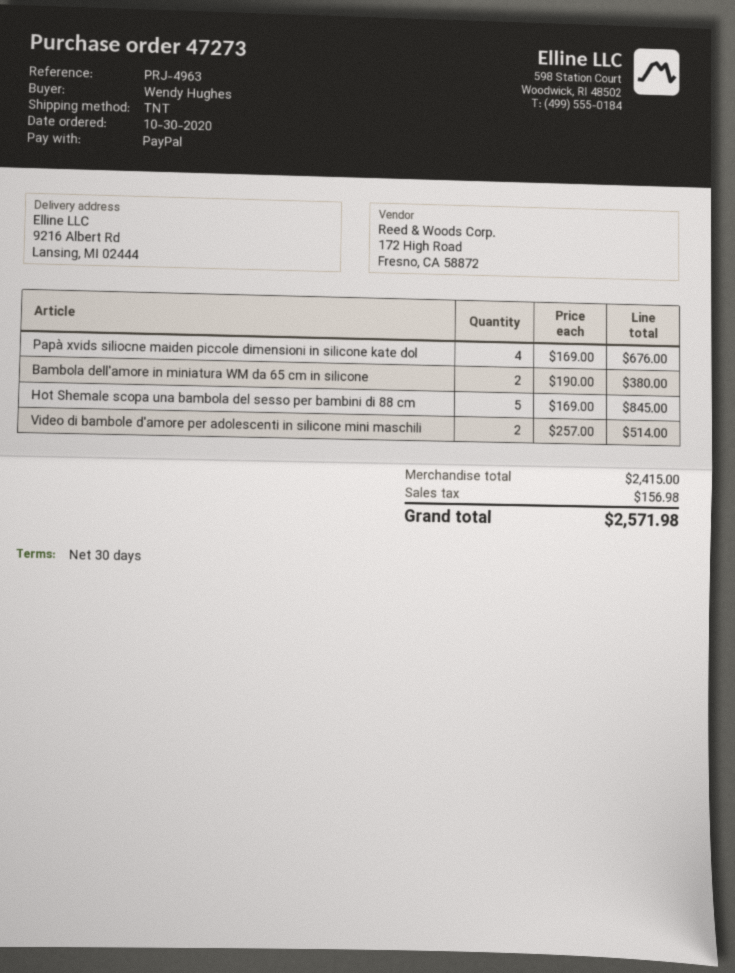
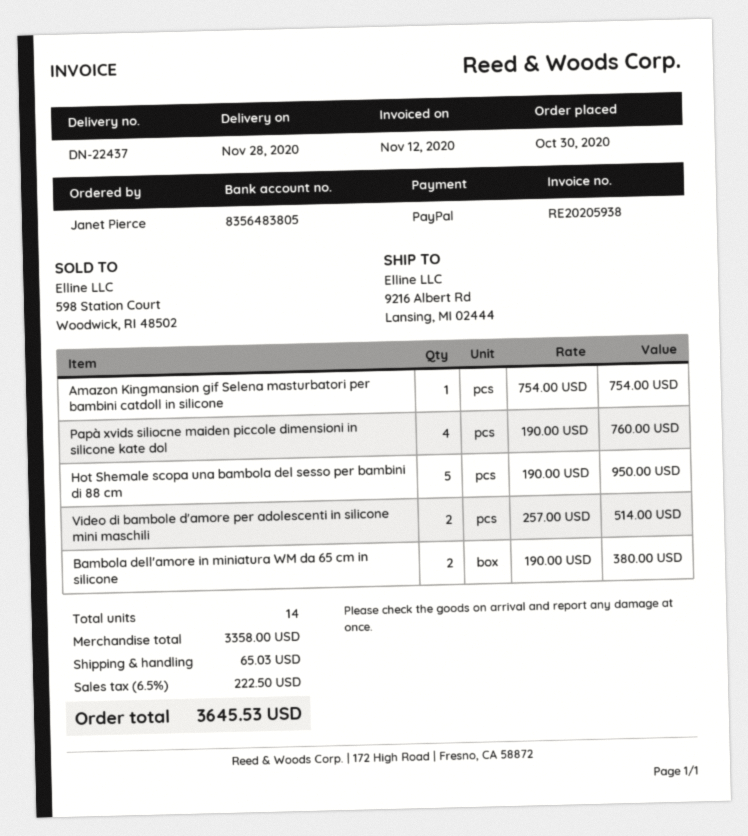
ordered by: Wendy Hughes -> Janet Pierce
Papà xvids siliocne maiden piccole dimensioni in silicone kate dol: 4 x 169.00 = 676.00 -> 4 x 190.00 = 760.00
Hot Shemale scopa una bambola del sesso per bambini di 88 cm: 5 x 169.00 = 845.00 -> 5 x 190.00 = 950.00
Amazon Kingmansion gif Selena masturbatori per bambini catdoll in silicone: none -> 1 x 754.00 = 754.00
subtotal: 2415.00 -> 3358.00
shipping: none -> 65.03
tax: 156.98 -> 222.50
total: 2571.98 -> 3645.53

